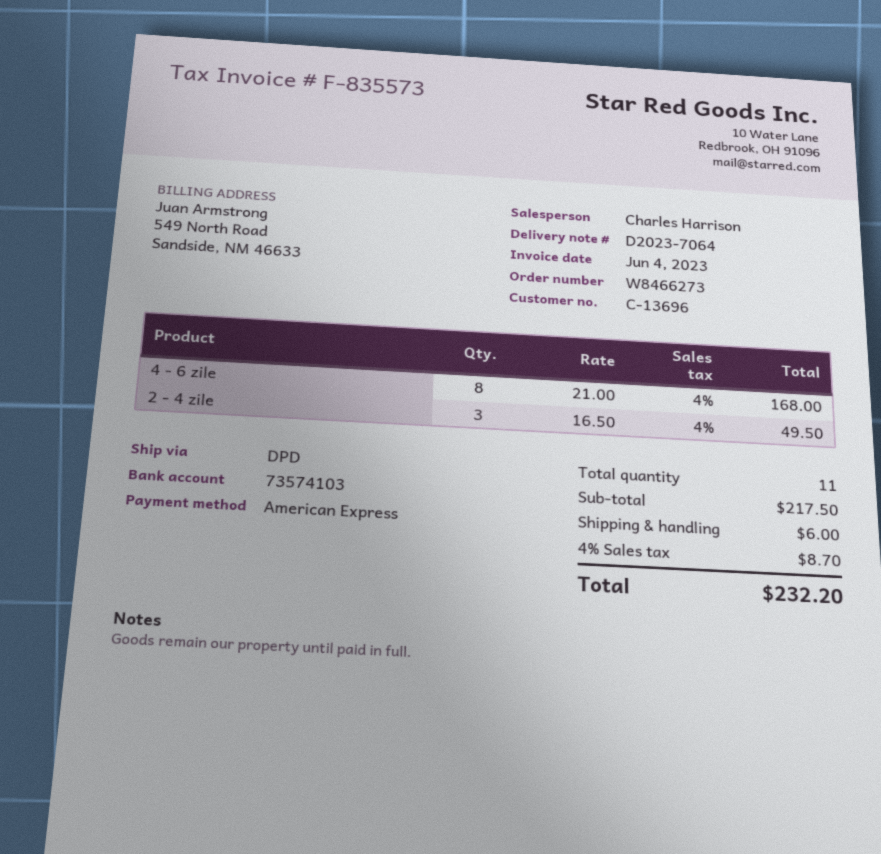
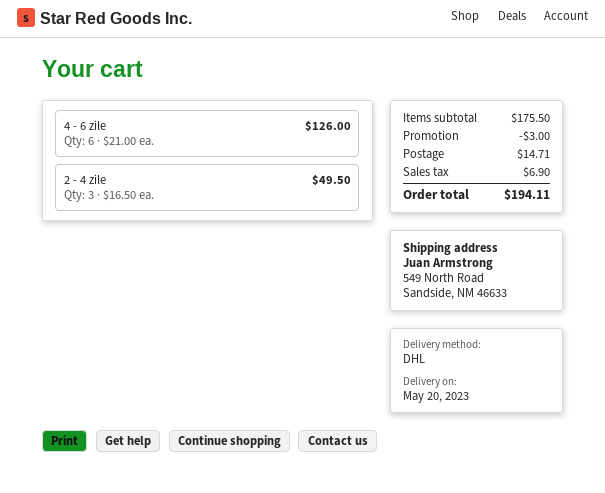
shipping method: DPD -> DHL
4 - 6 zile: 8 x 21.00 = 168.00 -> 6 x 21.00 = 126.00
subtotal: 217.50 -> 175.50
discount: none -> 3.00
shipping: 6.00 -> 14.71
tax: 8.70 -> 6.90
total: 232.20 -> 194.11

